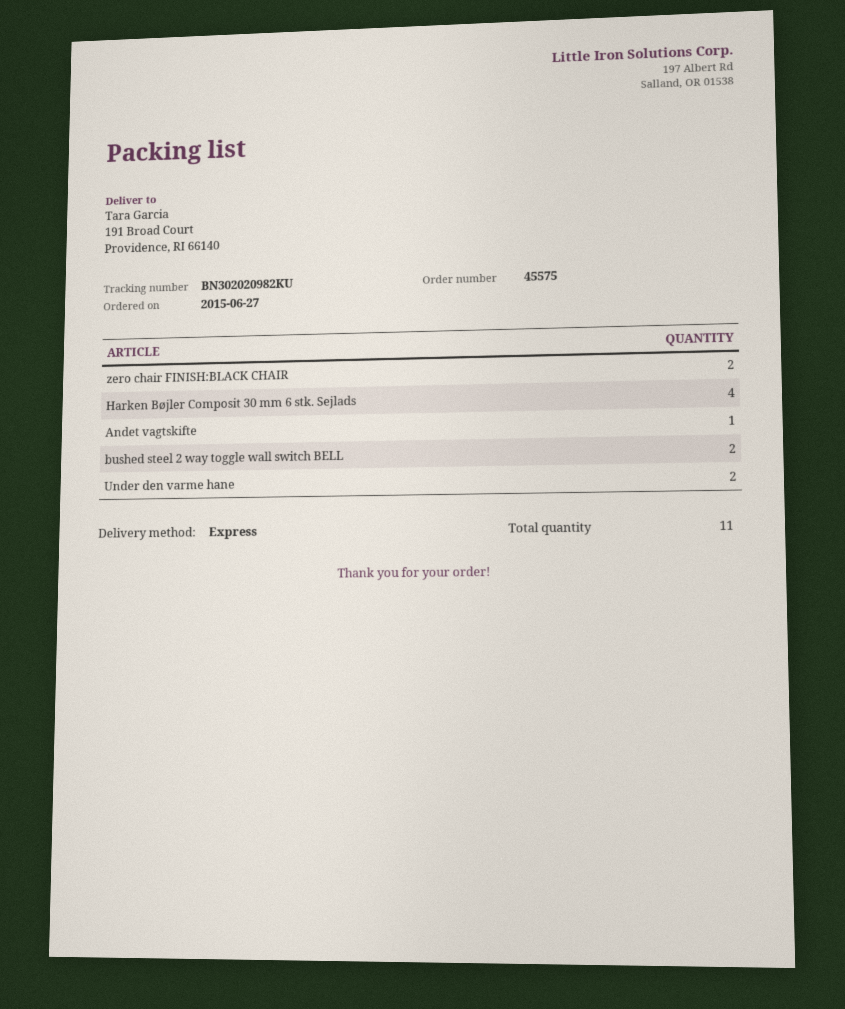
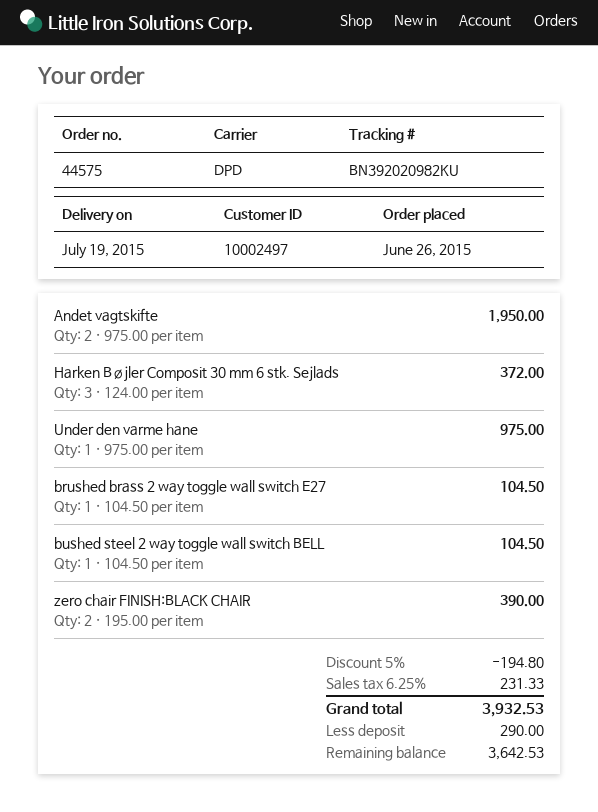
order number: 45575 -> 44575
order date: 2015-06-27 -> 2015-06-26
shipping method: express -> DPD
tracking number: BN302020982KU -> BN392020982KU
Harken Bøjler Composit 30 mm 6 stk. Sejlads: 4 -> 3
Andet vagtskifte: 1 -> 2
bushed steel 2 way toggle wall switch BELL: 2 -> 1
Under den varme hane: 2 -> 1
brushed brass 2 way toggle wall switch E27: none -> 1

